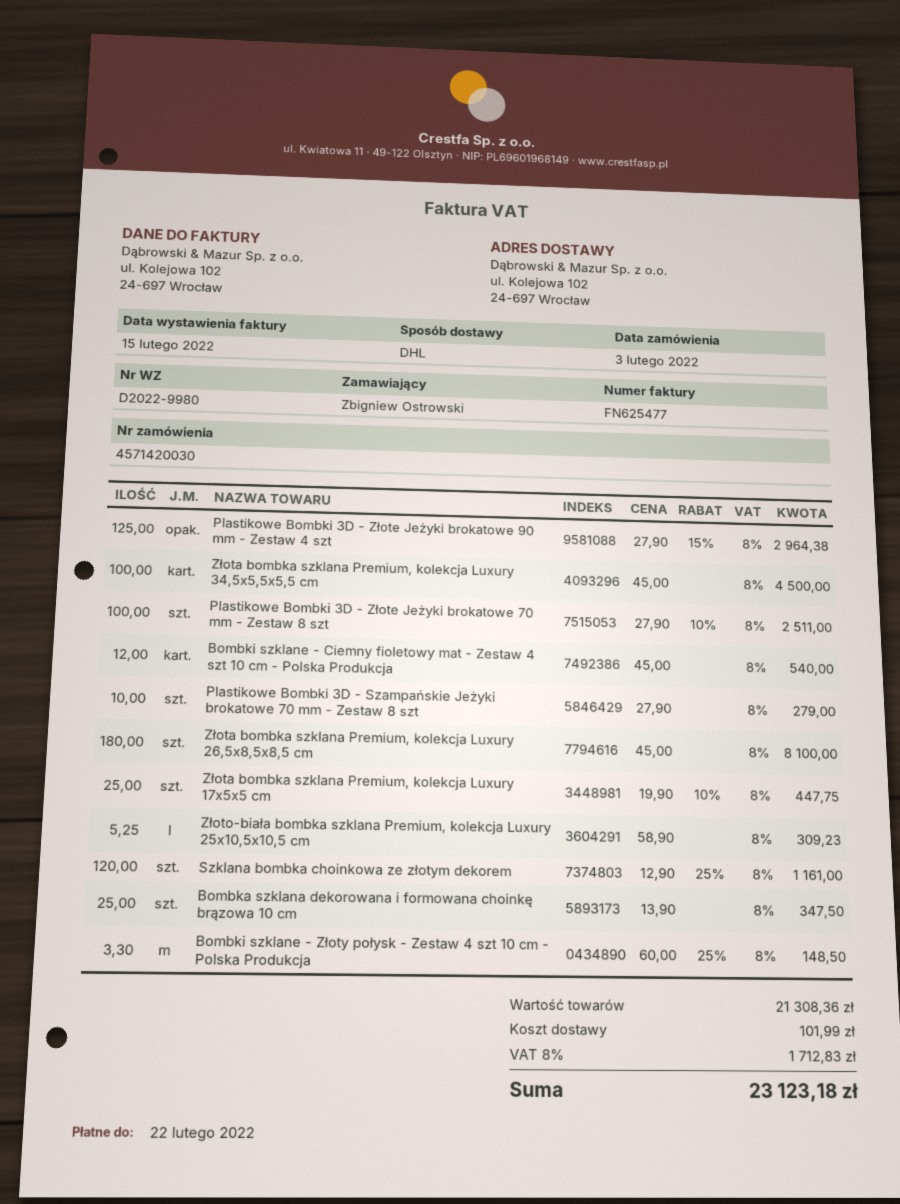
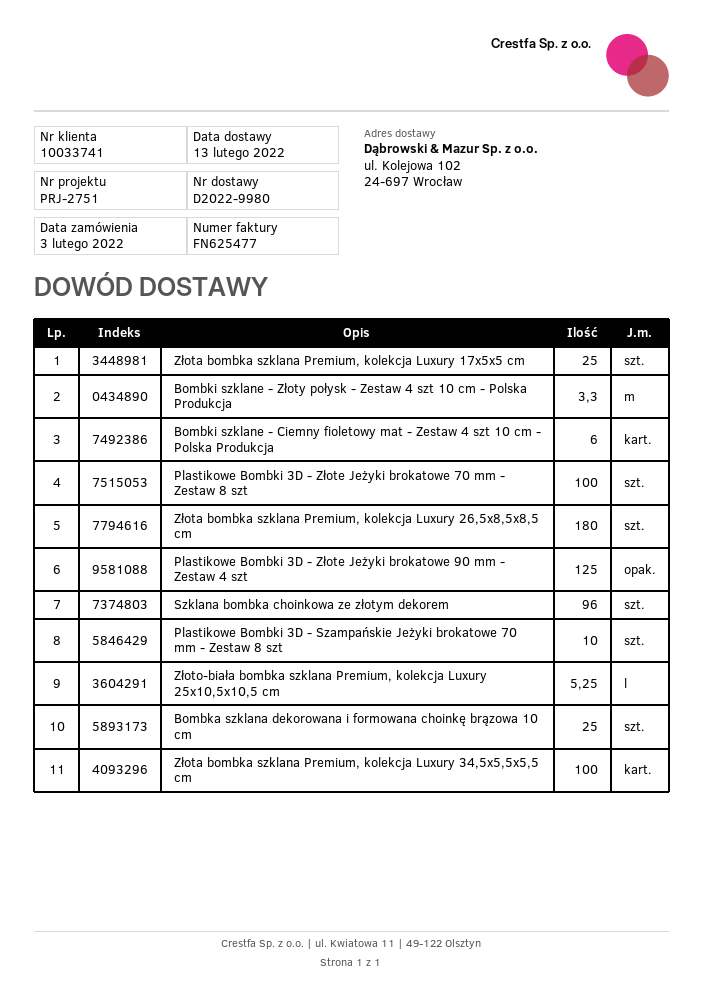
Bombki szklane - Ciemny fioletowy mat - Zestaw 4 szt 10 cm - Polska Produkcja: 12 -> 6
Szklana bombka choinkowa ze złotym dekorem: 120 -> 96

